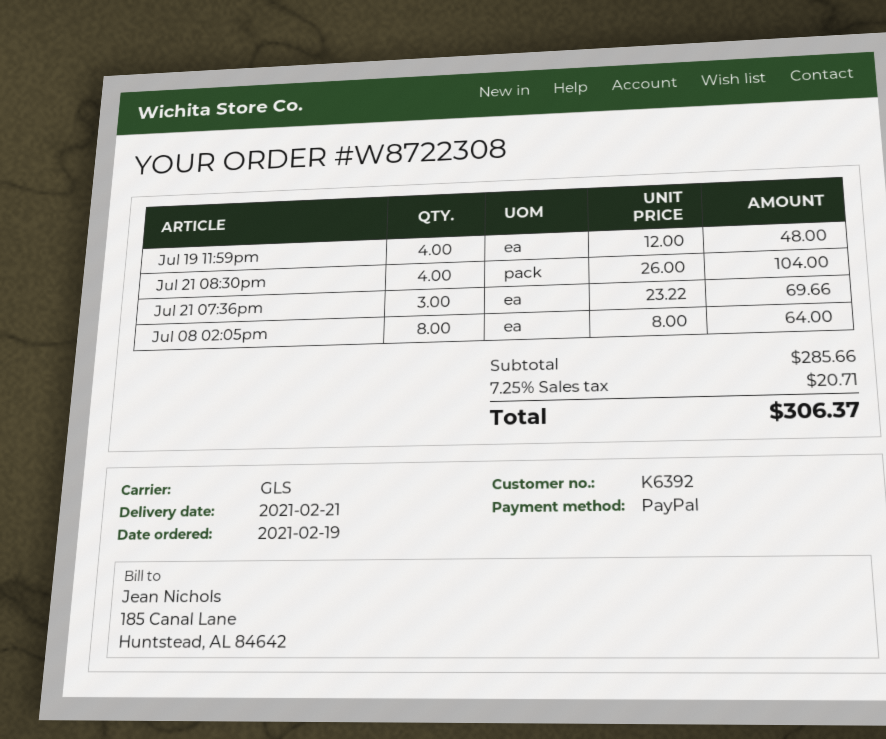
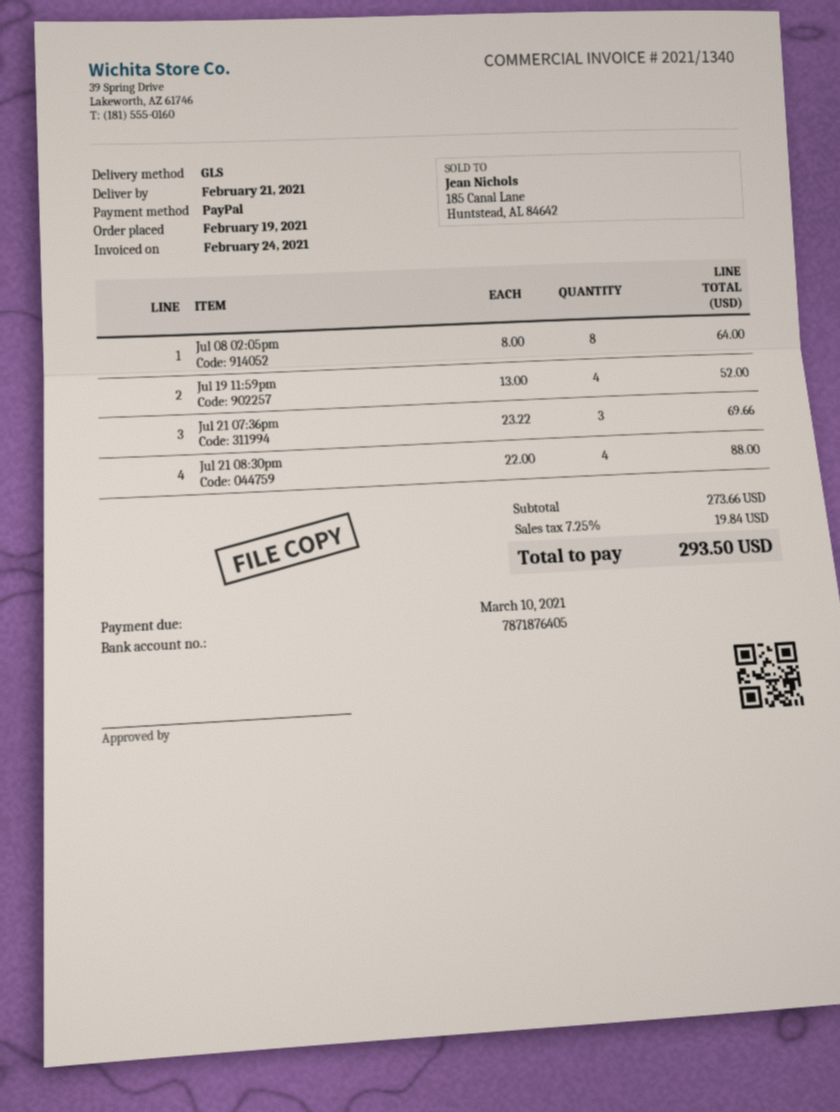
Jul 19 11:59pm: 4 x 12.00 = 48.00 -> 4 x 13.00 = 52.00
Jul 21 08:30pm: 4 x 26.00 = 104.00 -> 4 x 22.00 = 88.00
subtotal: 285.66 -> 273.66
tax: 7.25% = 20.71 -> 7.25% = 19.84
total: 306.37 -> 293.50

